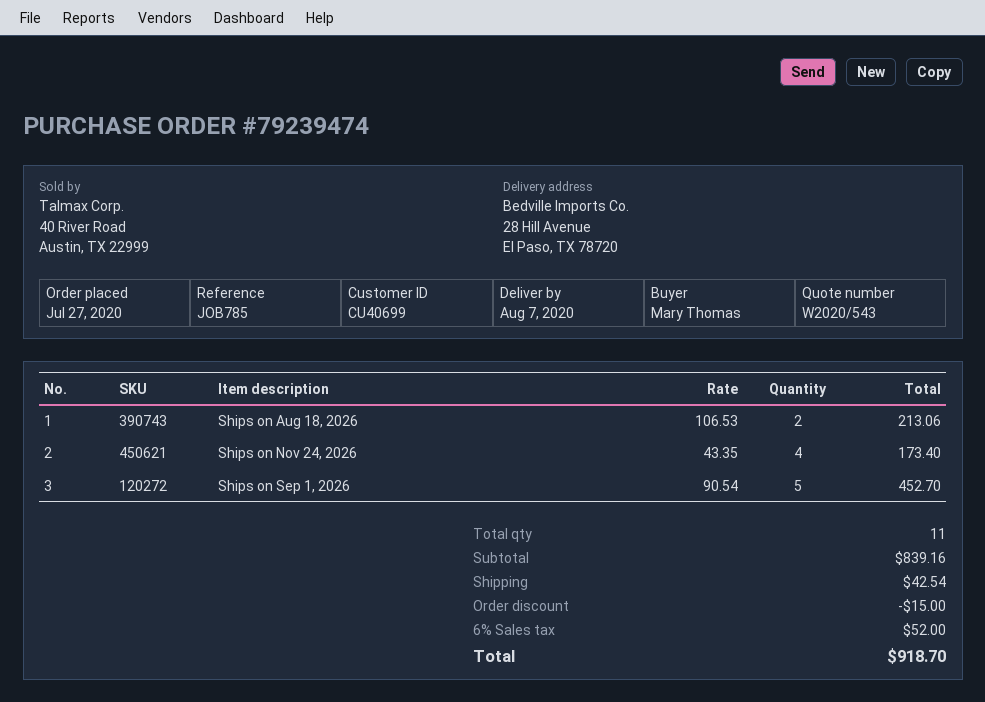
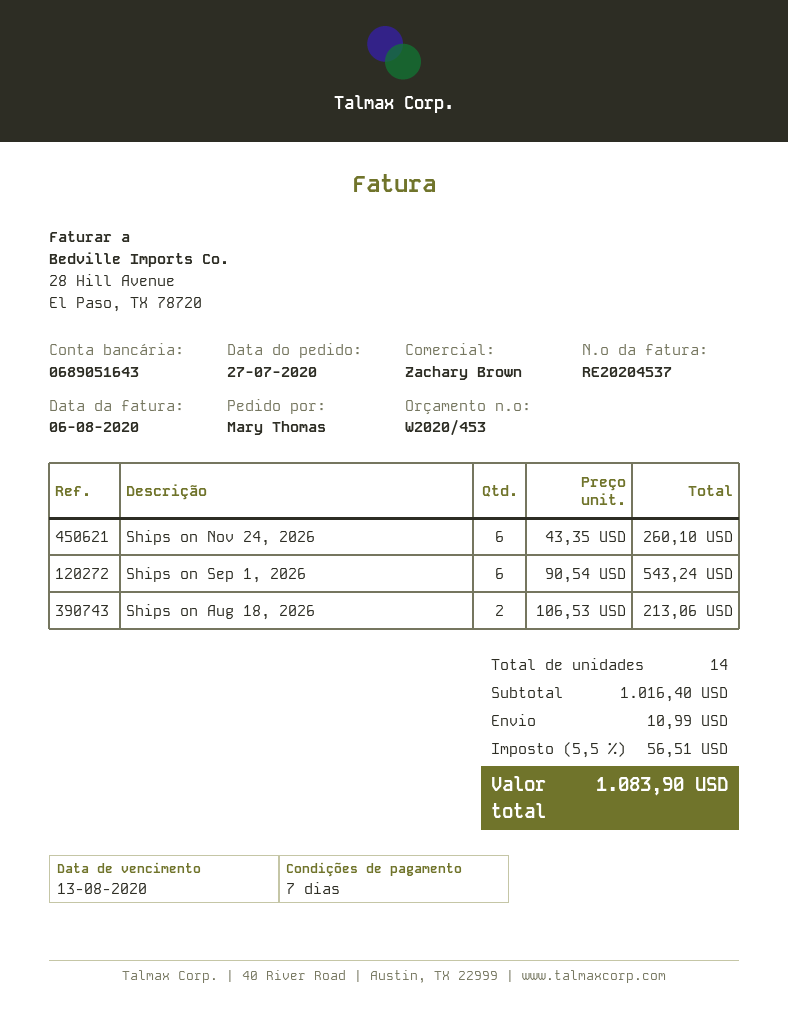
quote number: W2020/543 -> W2020/453
Ships on Nov 24, 2026: 4 x 43.35 = 173.40 -> 6 x 43.35 = 260.10
Ships on Sep 1, 2026: 5 x 90.54 = 452.70 -> 6 x 90.54 = 543.24
total quantity: 11 -> 14
subtotal: 839.16 -> 1016.40
discount: 15.00 -> none
shipping: 42.54 -> 10.99
tax: 6% = 52.00 -> 5.5% = 56.51
total: 918.70 -> 1083.90

